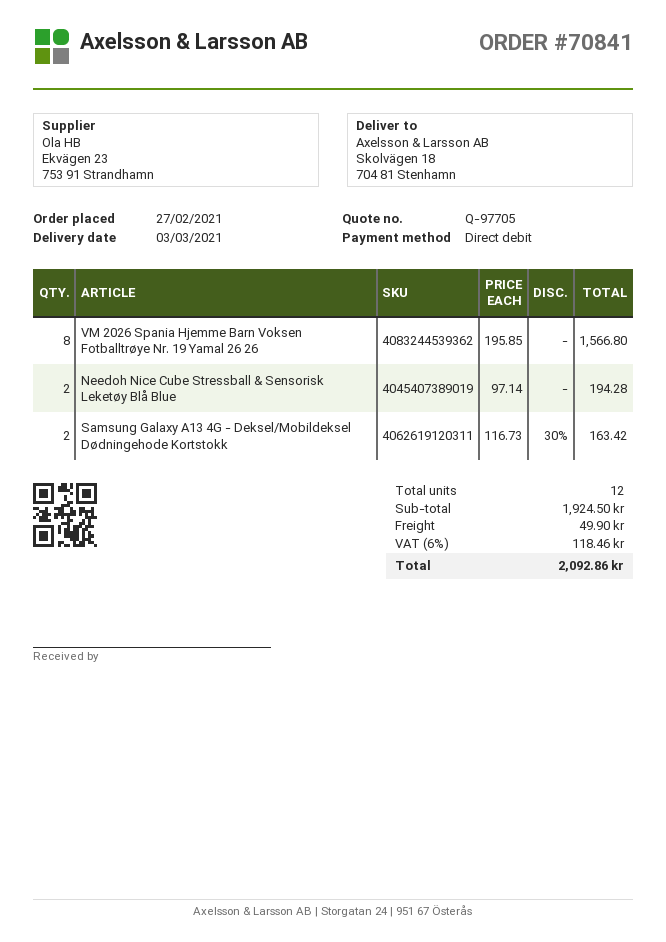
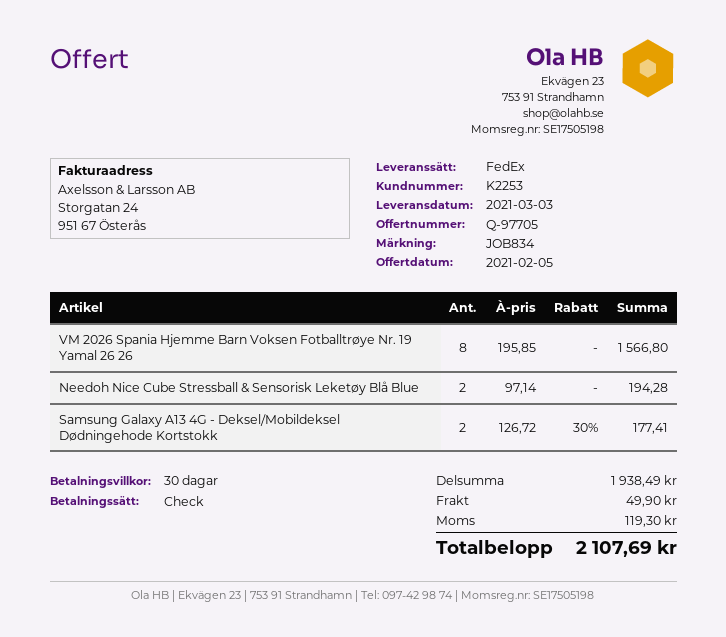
payment method: direct debit -> cheque
Samsung Galaxy A13 4G - Deksel/Mobildeksel Dødningehode Kortstokk: 2 x 116.73 - 30% = 163.42 -> 2 x 126.72 - 30% = 177.41
subtotal: 1924.50 -> 1938.49
tax: 118.46 -> 119.30
total: 2092.86 -> 2107.69

